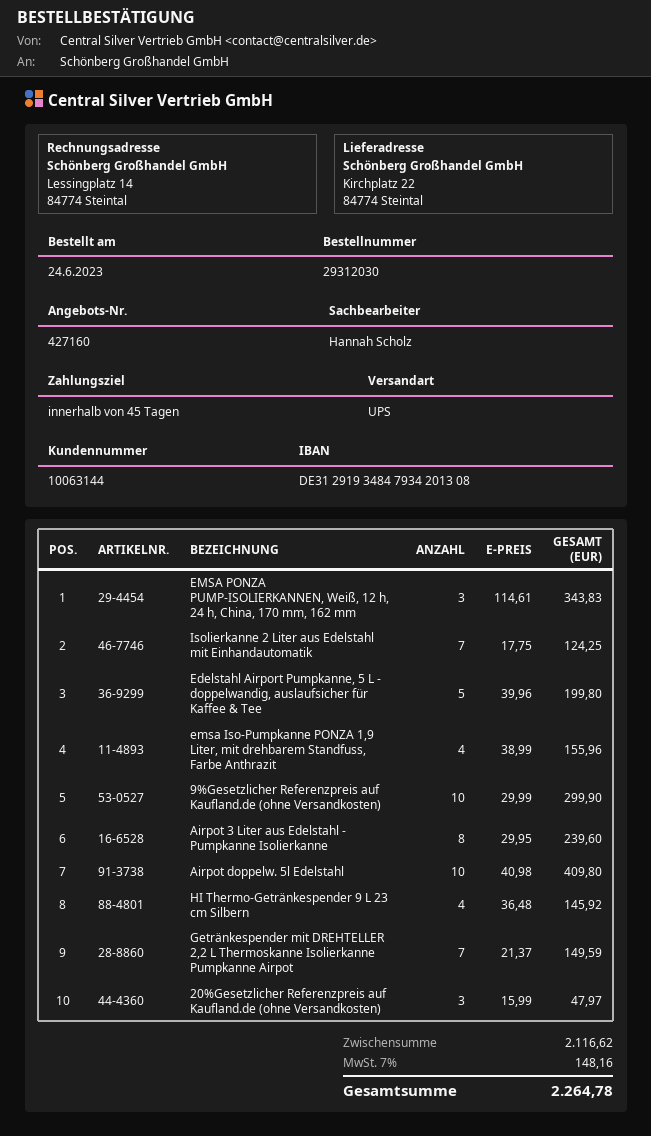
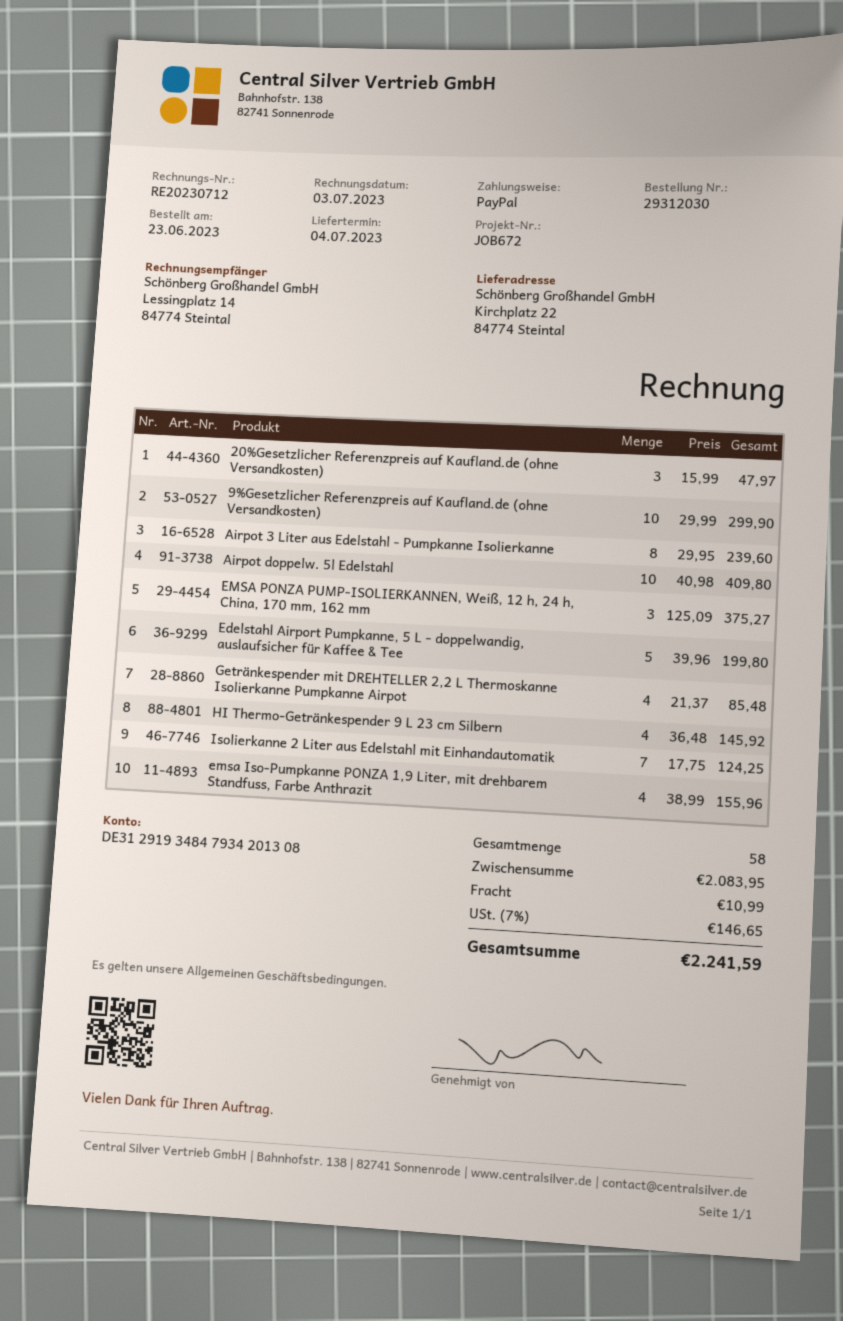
order date: 2023-06-24 -> 2023-06-23
EMSA PONZA PUMP-ISOLIERKANNEN, Weiß, 12 h, 24 h, China, 170 mm, 162 mm: 3 x 114.61 = 343.83 -> 3 x 125.09 = 375.27
Getränkespender mit DREHTELLER 2,2 L Thermoskanne Isolierkanne Pumpkanne Airpot: 7 x 21.37 = 149.59 -> 4 x 21.37 = 85.48
subtotal: 2116.62 -> 2083.95
shipping: none -> 10.99
tax: 7% = 148.16 -> 7% = 146.65
total: 2264.78 -> 2241.59

